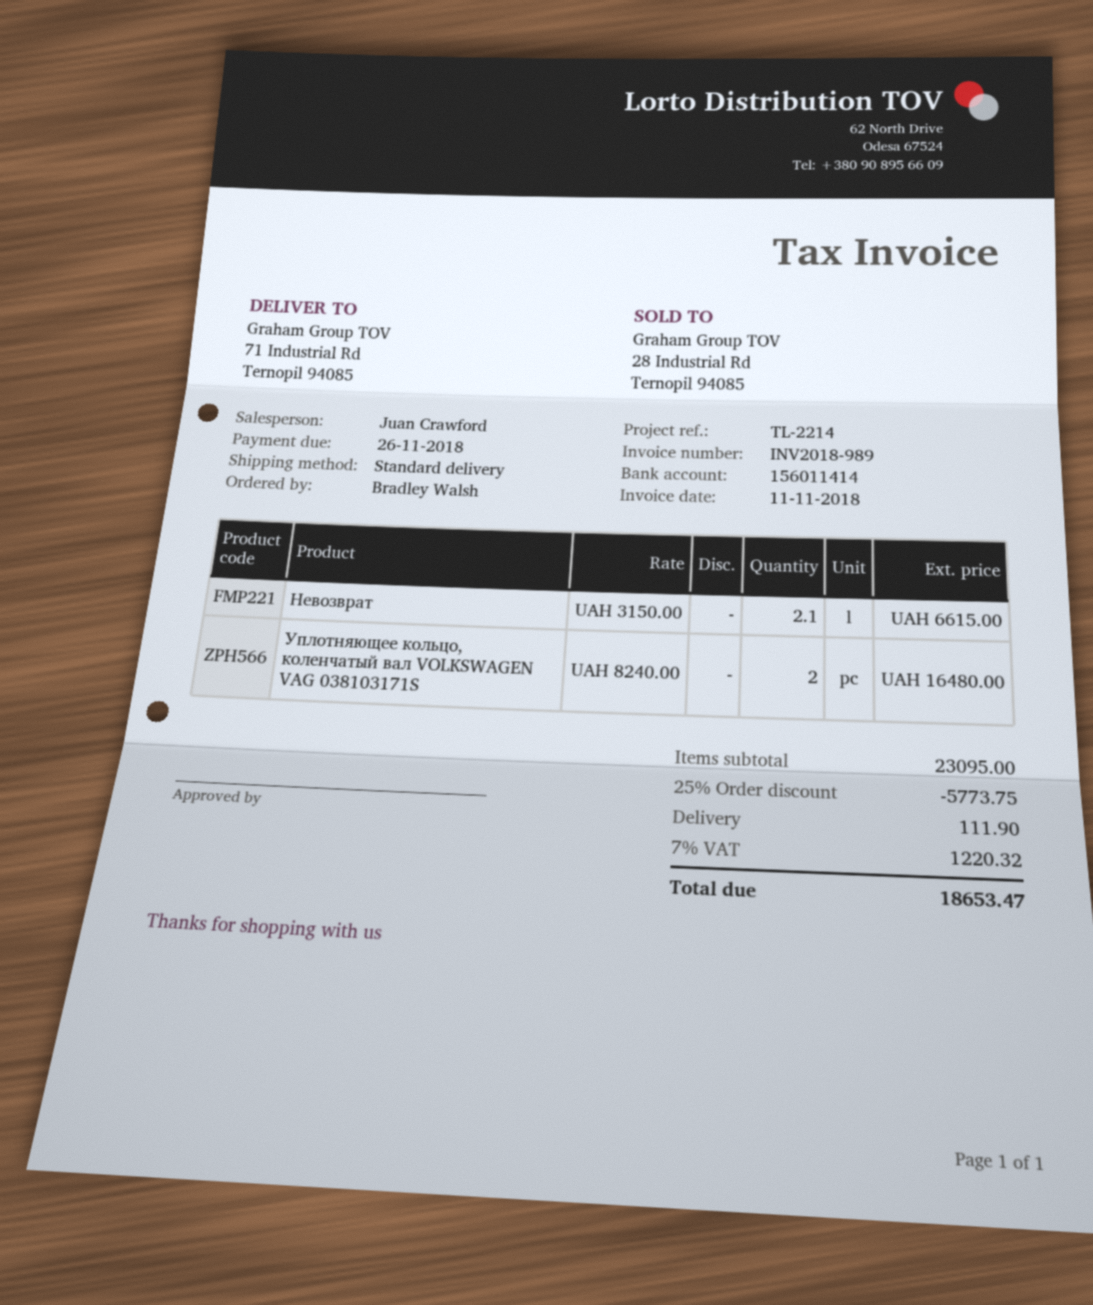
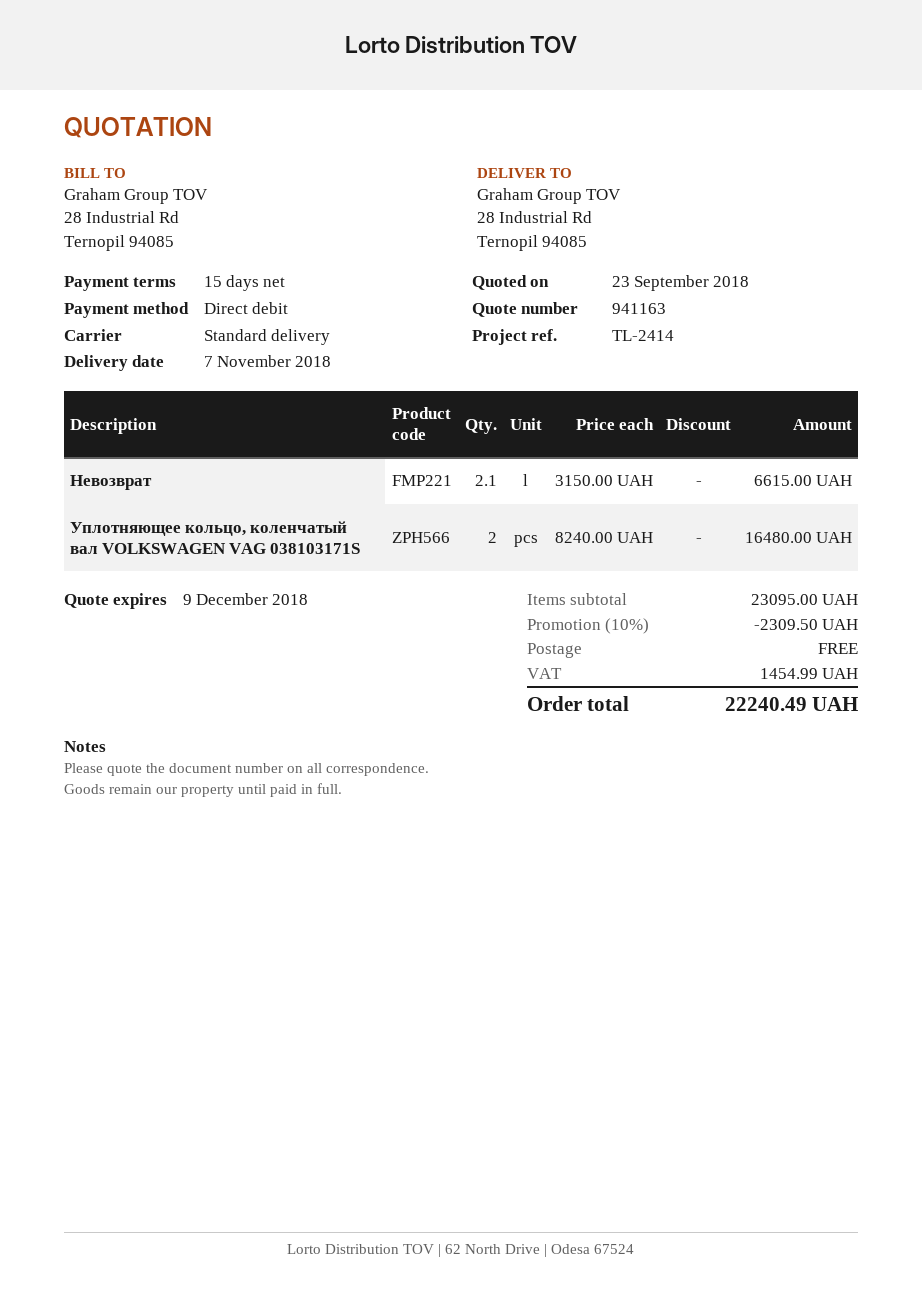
reference: TL-2214 -> TL-2414
ship to: 71 Industrial Rd, Ternopil 94085 -> 28 Industrial Rd, Ternopil 94085
discount: 25% = 5773.75 -> 10% = 2309.50
shipping: 111.90 -> 0.00
tax: 1220.32 -> 1454.99
total: 18653.47 -> 22240.49

